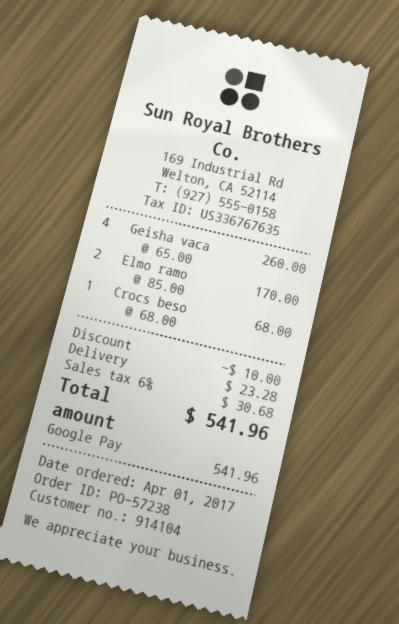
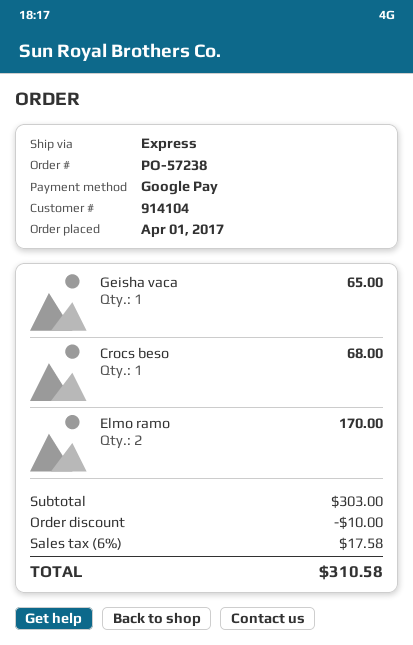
Geisha vaca: 4 for 260.00 -> 1 for 65.00
shipping: 23.28 -> none
tax: 6% = 30.68 -> 6% = 17.58
total: 541.96 -> 310.58

